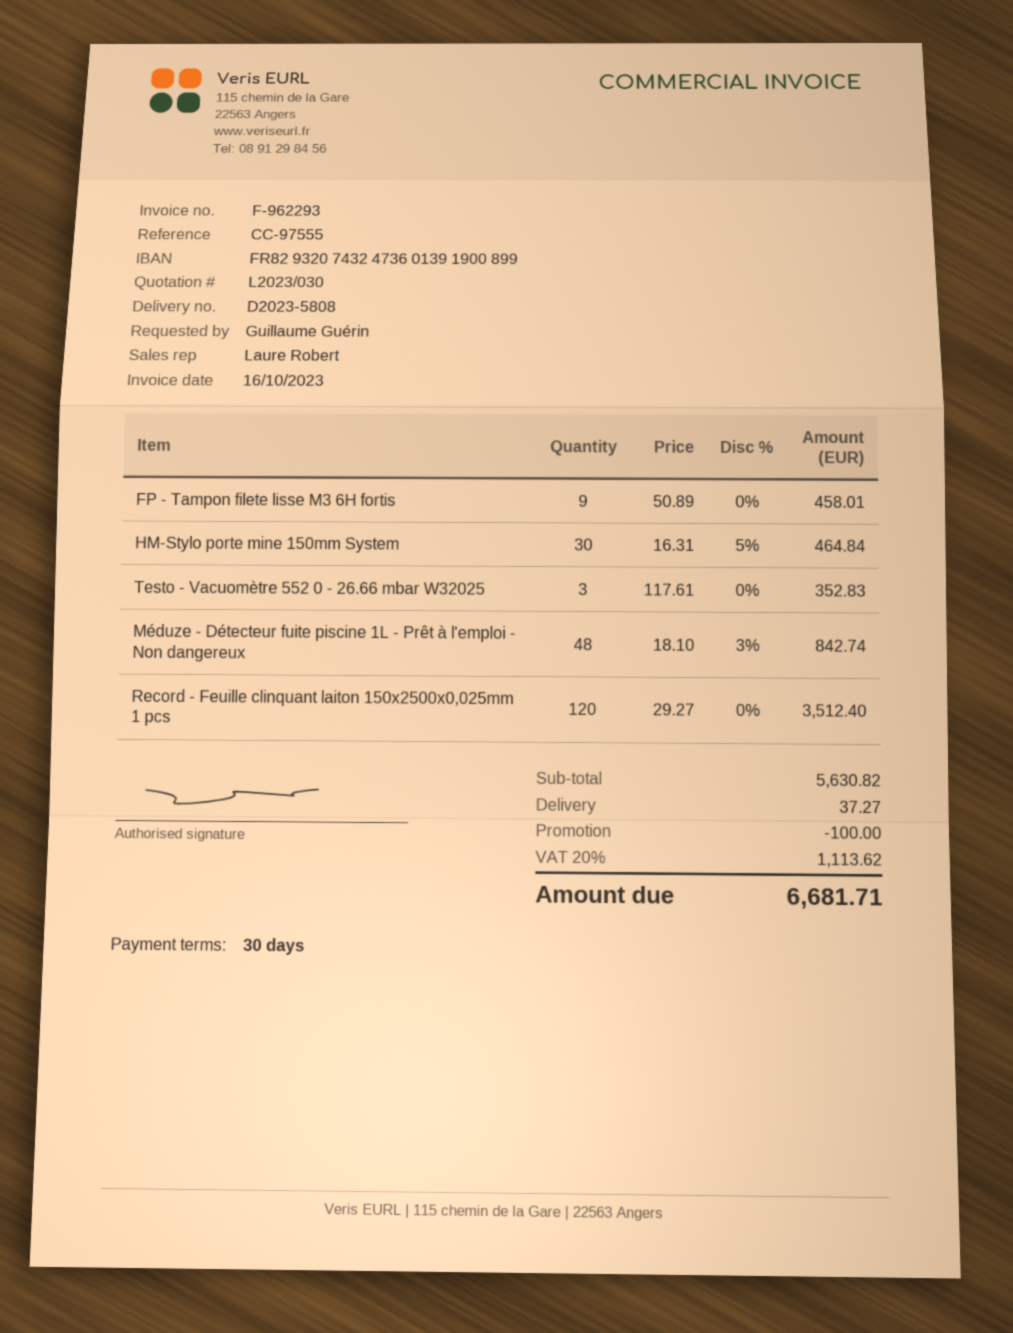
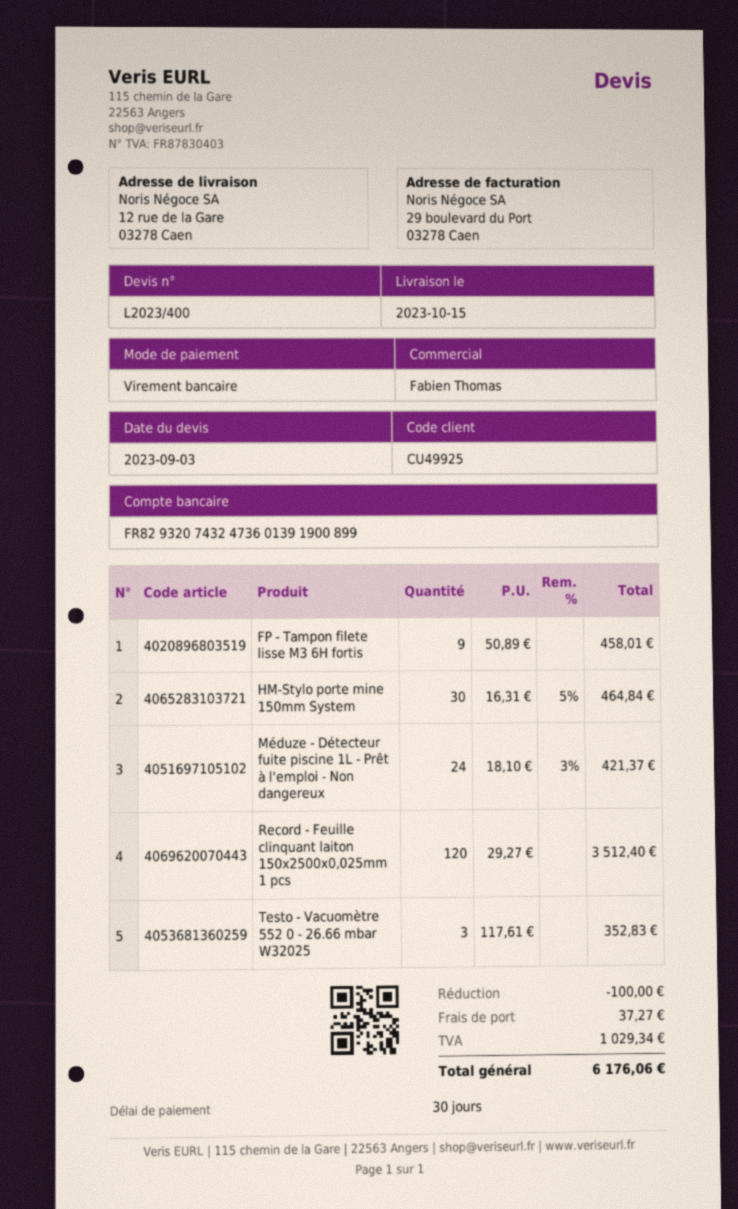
quote number: L2023/030 -> L2023/400
sales rep: Laure Robert -> Fabien Thomas
Méduze - Détecteur fuite piscine 1L - Prêt à l'emploi - Non dangereux: 48 x 18.10 - 3% = 842.74 -> 24 x 18.10 - 3% = 421.37
tax: 1113.62 -> 1029.34
total: 6681.71 -> 6176.06

